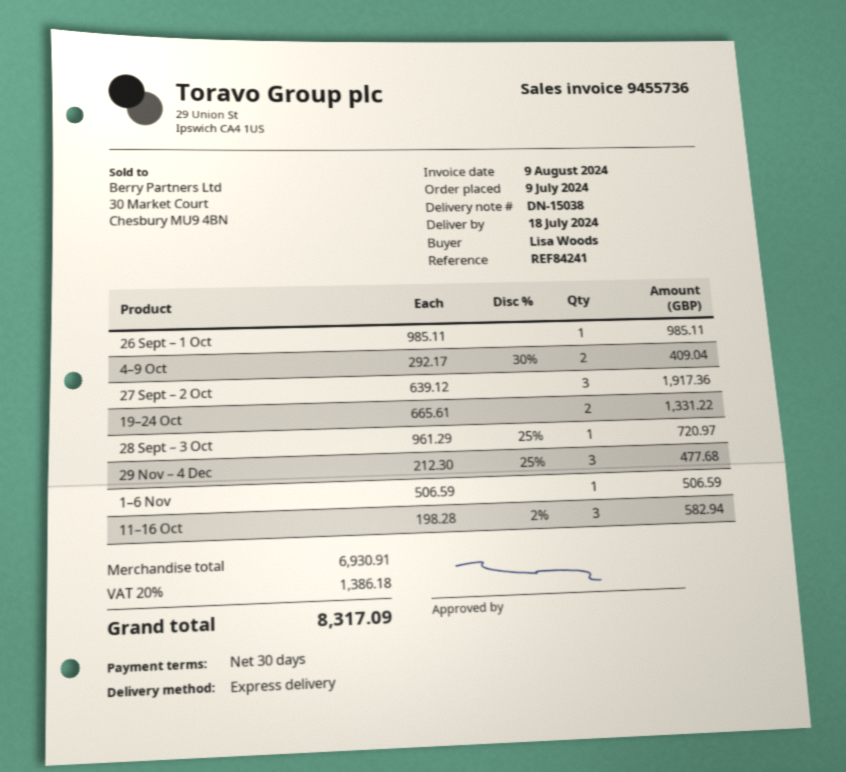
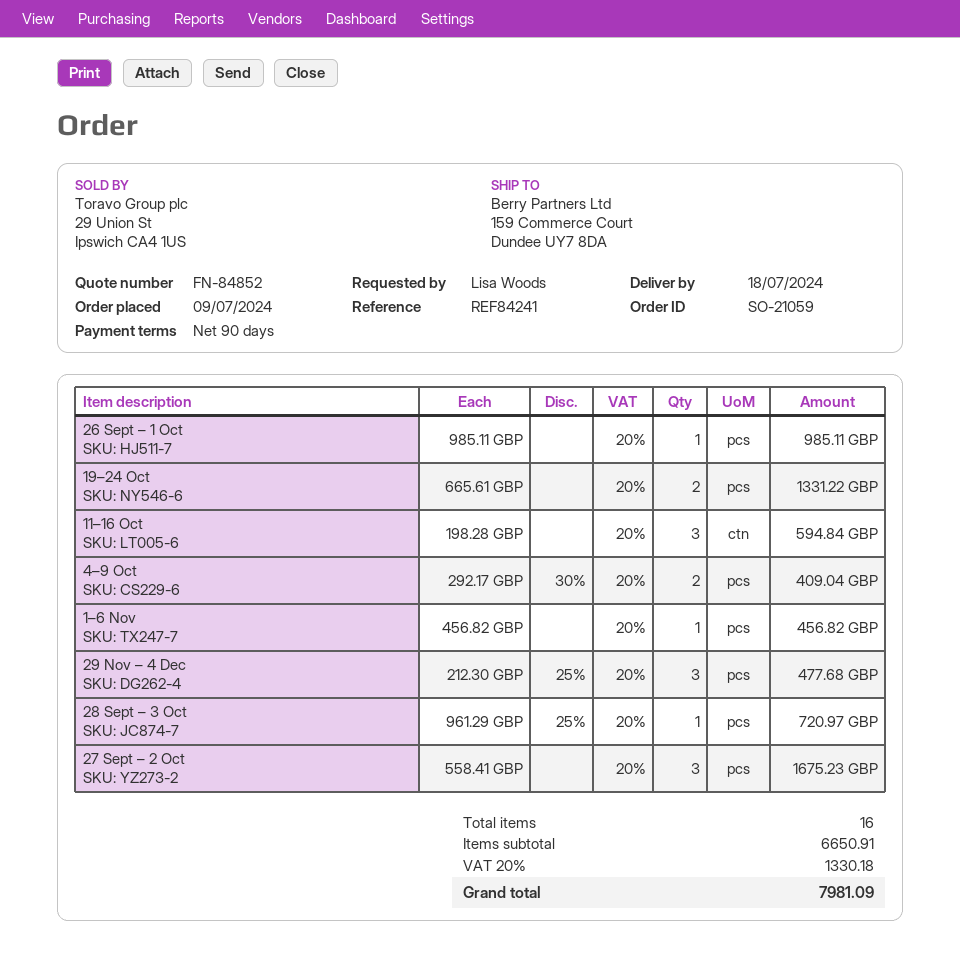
payment terms: 30 days -> 90 days
27 Sept – 2 Oct: 3 x 639.12 = 1917.36 -> 3 x 558.41 = 1675.23
1–6 Nov: 1 x 506.59 = 506.59 -> 1 x 456.82 = 456.82
11–16 Oct: 3 x 198.28 - 2% = 582.94 -> 3 x 198.28 = 594.84
subtotal: 6930.91 -> 6650.91
tax: 20% = 1386.18 -> 20% = 1330.18
total: 8317.09 -> 7981.09

